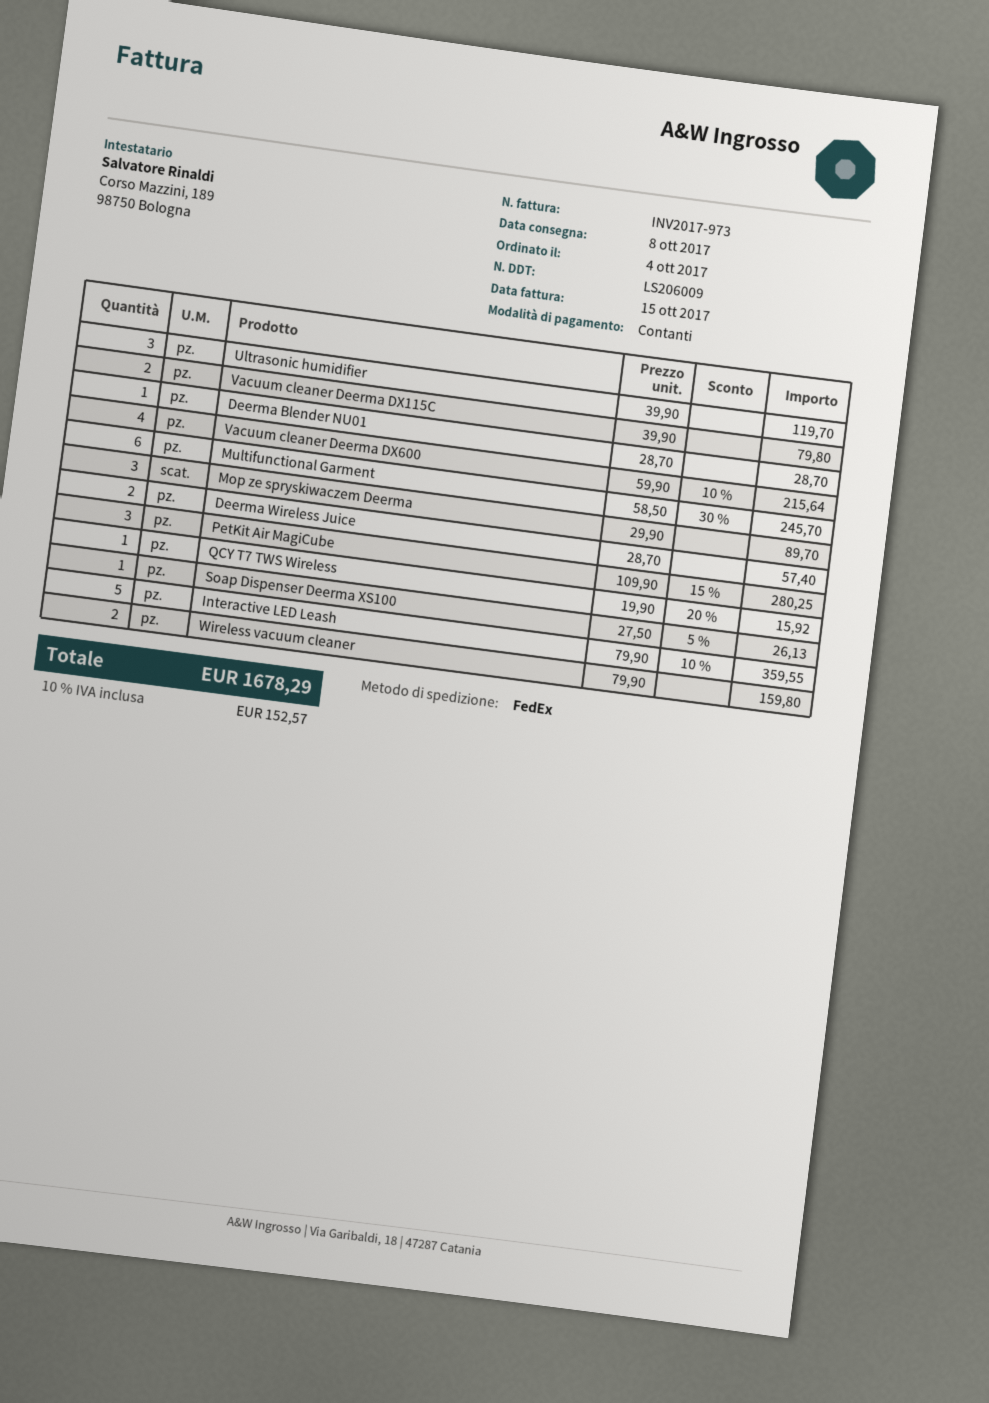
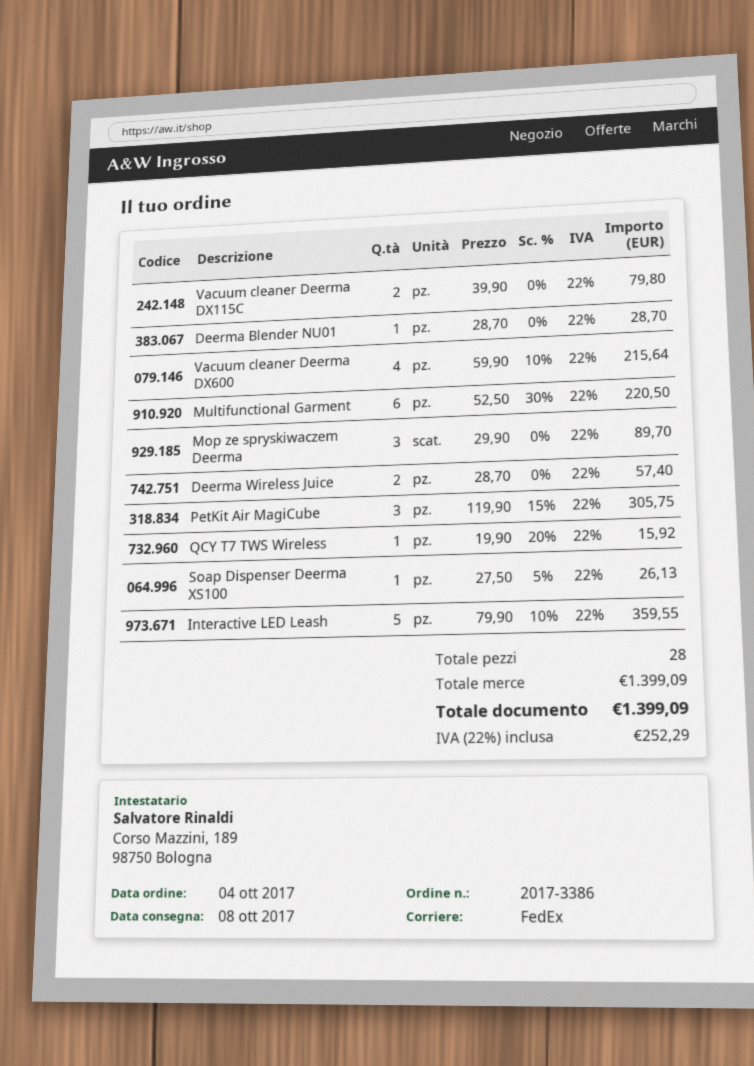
Ultrasonic humidifier: 3 x 39.90 = 119.70 -> none
Multifunctional Garment: 6 x 58.50 - 30% = 245.70 -> 6 x 52.50 - 30% = 220.50
PetKit Air MagiCube: 3 x 109.90 - 15% = 280.25 -> 3 x 119.90 - 15% = 305.75
Wireless vacuum cleaner: 2 x 79.90 = 159.80 -> none
tax: 10% = 152.57 -> 22% = 252.29
total: 1678.29 -> 1399.09

